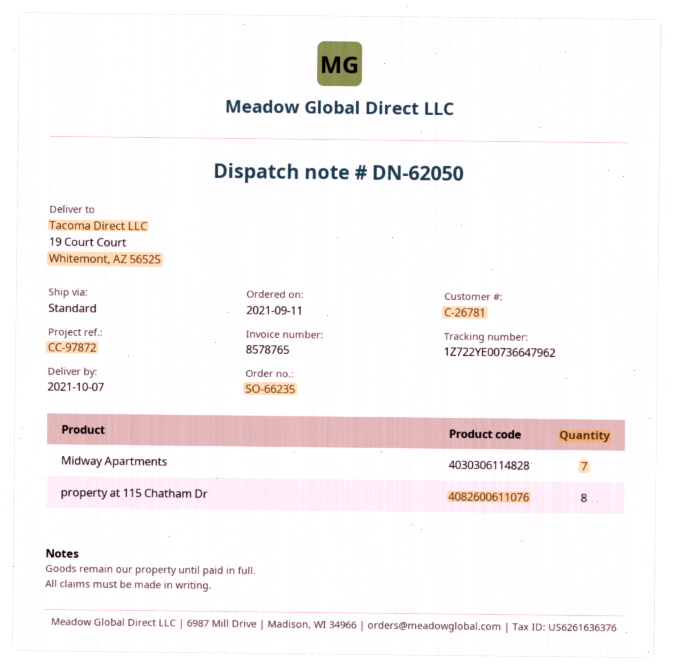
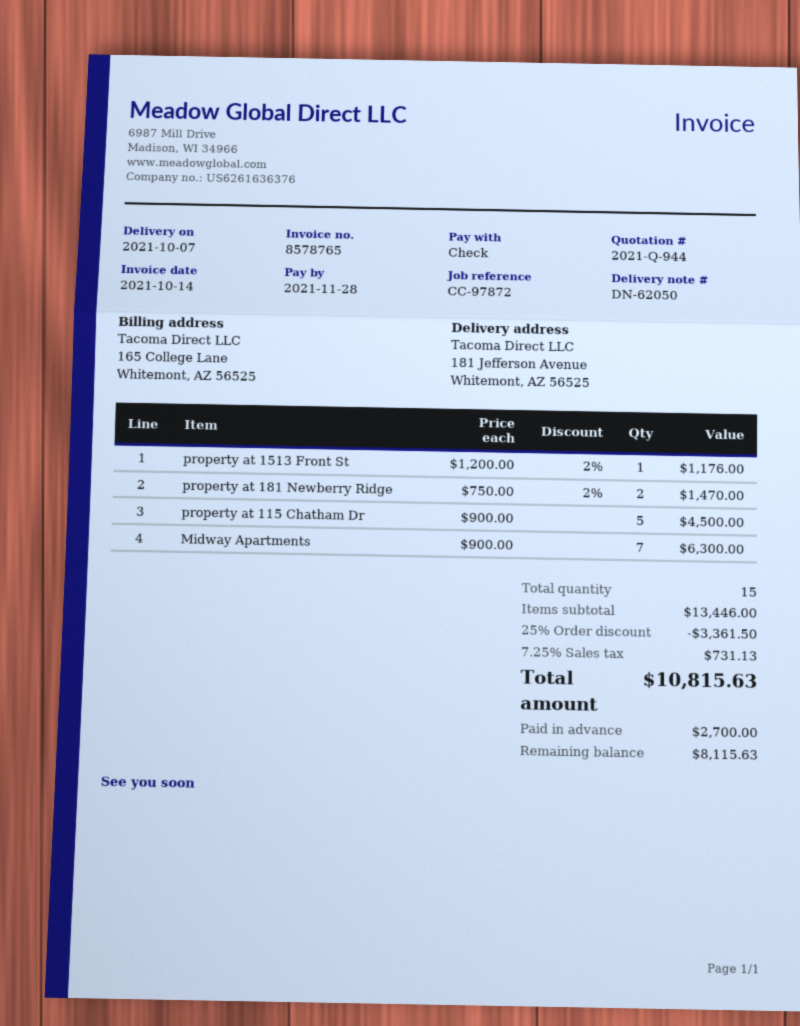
ship to: 19 Court Court, Whitemont, AZ 56525 -> 181 Jefferson Avenue, Whitemont, AZ 56525
property at 115 Chatham Dr: 8 -> 5
property at 1513 Front St: none -> 1
property at 181 Newberry Ridge: none -> 2

